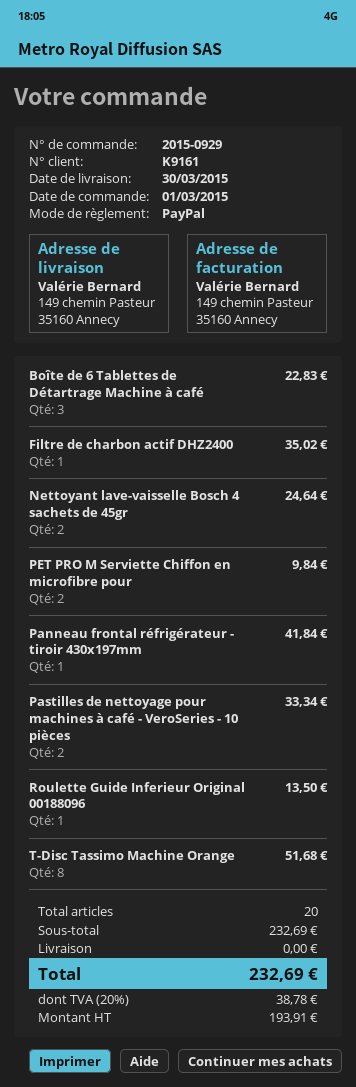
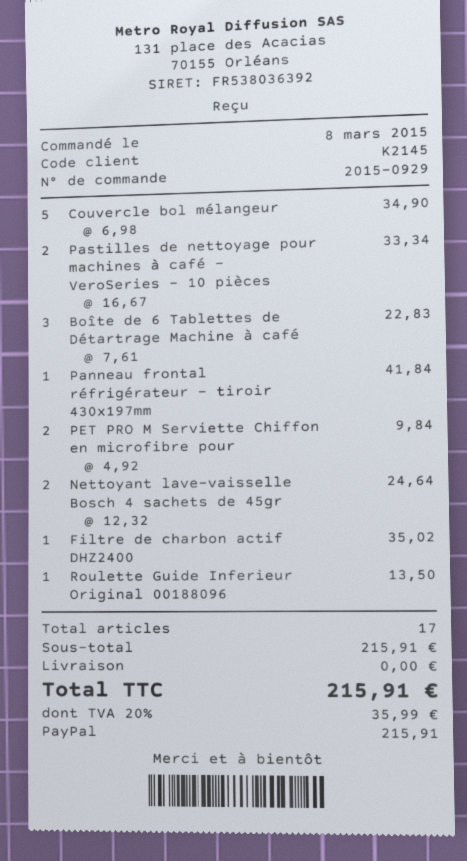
order date: 2015-03-01 -> 2015-03-08
customer number: K9161 -> K2145
T-Disc Tassimo Machine Orange: 8 for 51.68 -> none
Couvercle bol mélangeur: none -> 5 for 34.90
total quantity: 20 -> 17
subtotal: 232.69 -> 215.91
tax: 20% = 38.78 -> 20% = 35.99
total: 232.69 -> 215.91

